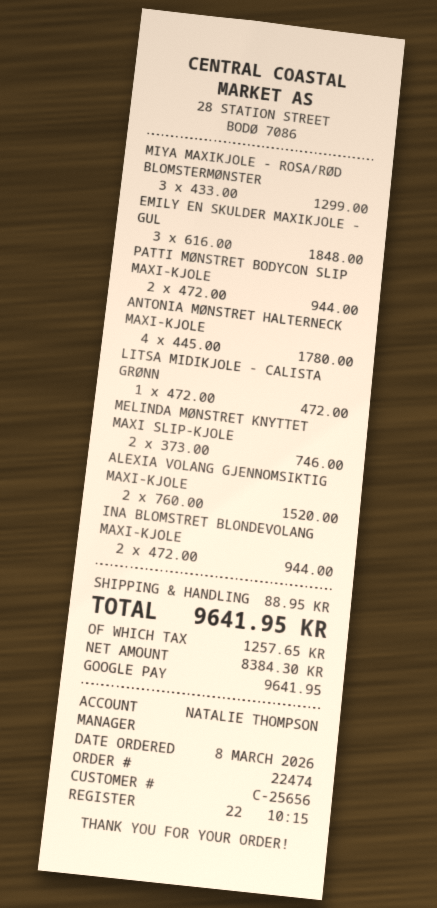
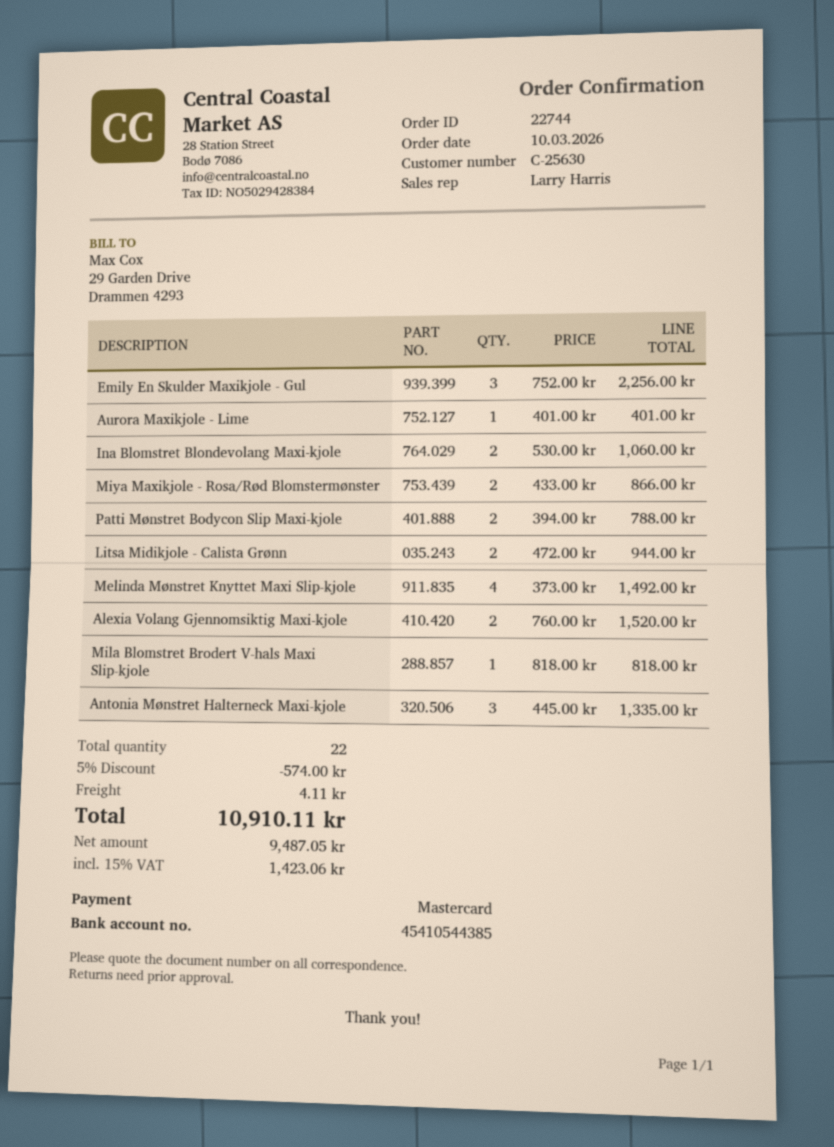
order number: 22474 -> 22744
order date: 2026-03-08 -> 2026-03-10
customer number: C-25656 -> C-25630
sales rep: NATALIE THOMPSON -> Larry Harris
payment method: Google Pay -> Mastercard
MIYA MAXIKJOLE - ROSA/RØD BLOMSTERMØNSTER: 3 x 433.00 = 1299.00 -> 2 x 433.00 = 866.00
EMILY EN SKULDER MAXIKJOLE - GUL: 3 x 616.00 = 1848.00 -> 3 x 752.00 = 2256.00
PATTI MØNSTRET BODYCON SLIP MAXI-KJOLE: 2 x 472.00 = 944.00 -> 2 x 394.00 = 788.00
ANTONIA MØNSTRET HALTERNECK MAXI-KJOLE: 4 x 445.00 = 1780.00 -> 3 x 445.00 = 1335.00
LITSA MIDIKJOLE - CALISTA GRØNN: 1 x 472.00 = 472.00 -> 2 x 472.00 = 944.00
MELINDA MØNSTRET KNYTTET MAXI SLIP-KJOLE: 2 x 373.00 = 746.00 -> 4 x 373.00 = 1492.00
INA BLOMSTRET BLONDEVOLANG MAXI-KJOLE: 2 x 472.00 = 944.00 -> 2 x 530.00 = 1060.00
Aurora Maxikjole - Lime: none -> 1 x 401.00 = 401.00
Mila Blomstret Brodert V-hals Maxi Slip-kjole: none -> 1 x 818.00 = 818.00
discount: none -> 5% = 574.00
shipping: 88.95 -> 4.11
net: 8384.30 -> 9487.05
tax: 1257.65 -> 1423.06
total: 9641.95 -> 10910.11

